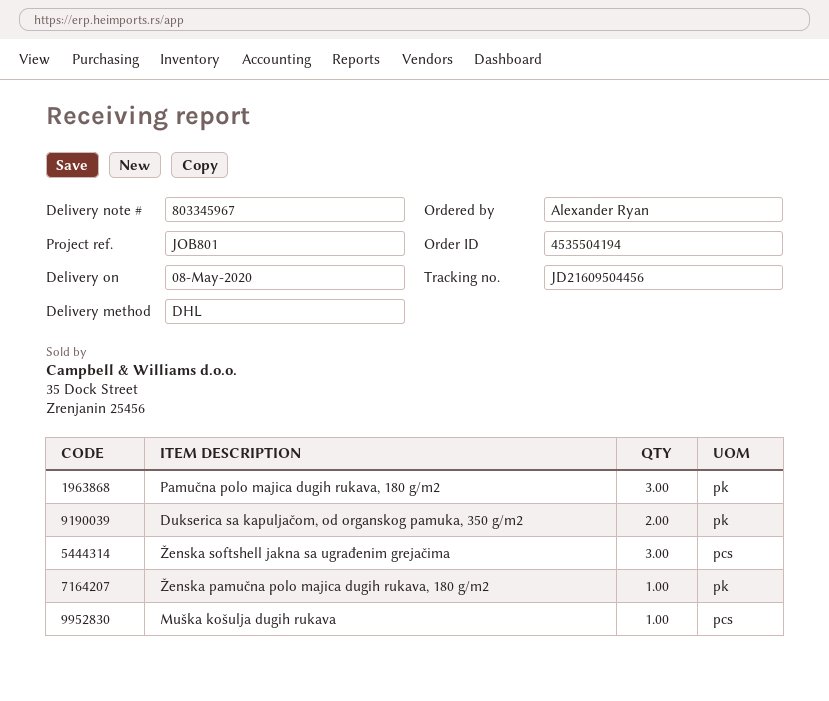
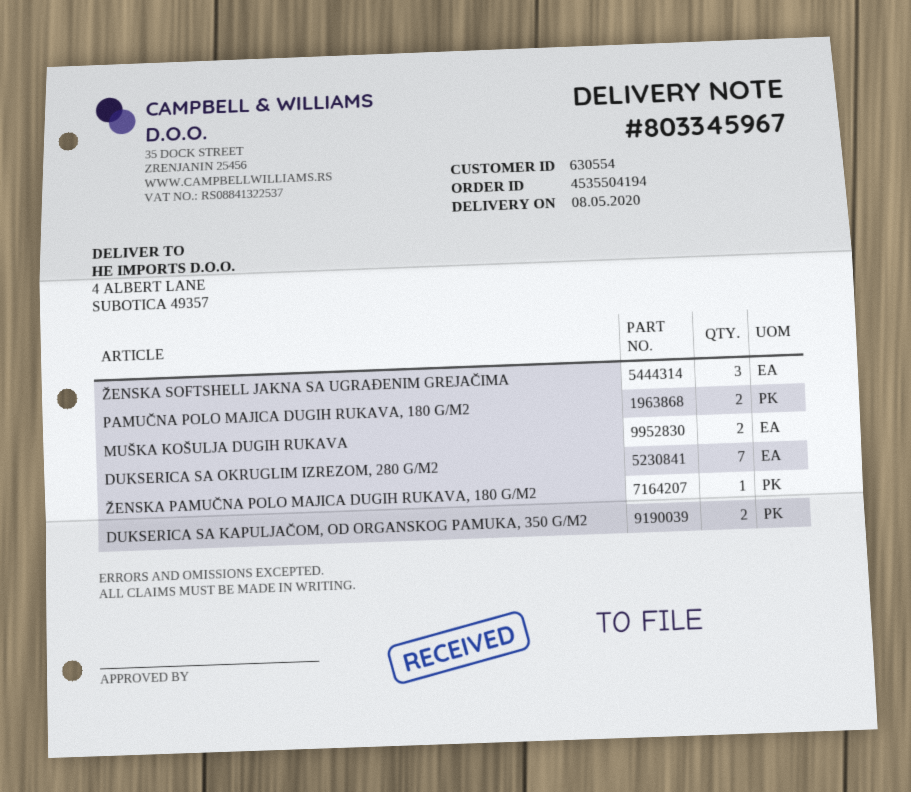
Pamučna polo majica dugih rukava, 180 g/m2: 3 -> 2
Muška košulja dugih rukava: 1 -> 2
DUKSERICA SA OKRUGLIM IZREZOM, 280 G/M2: none -> 7

